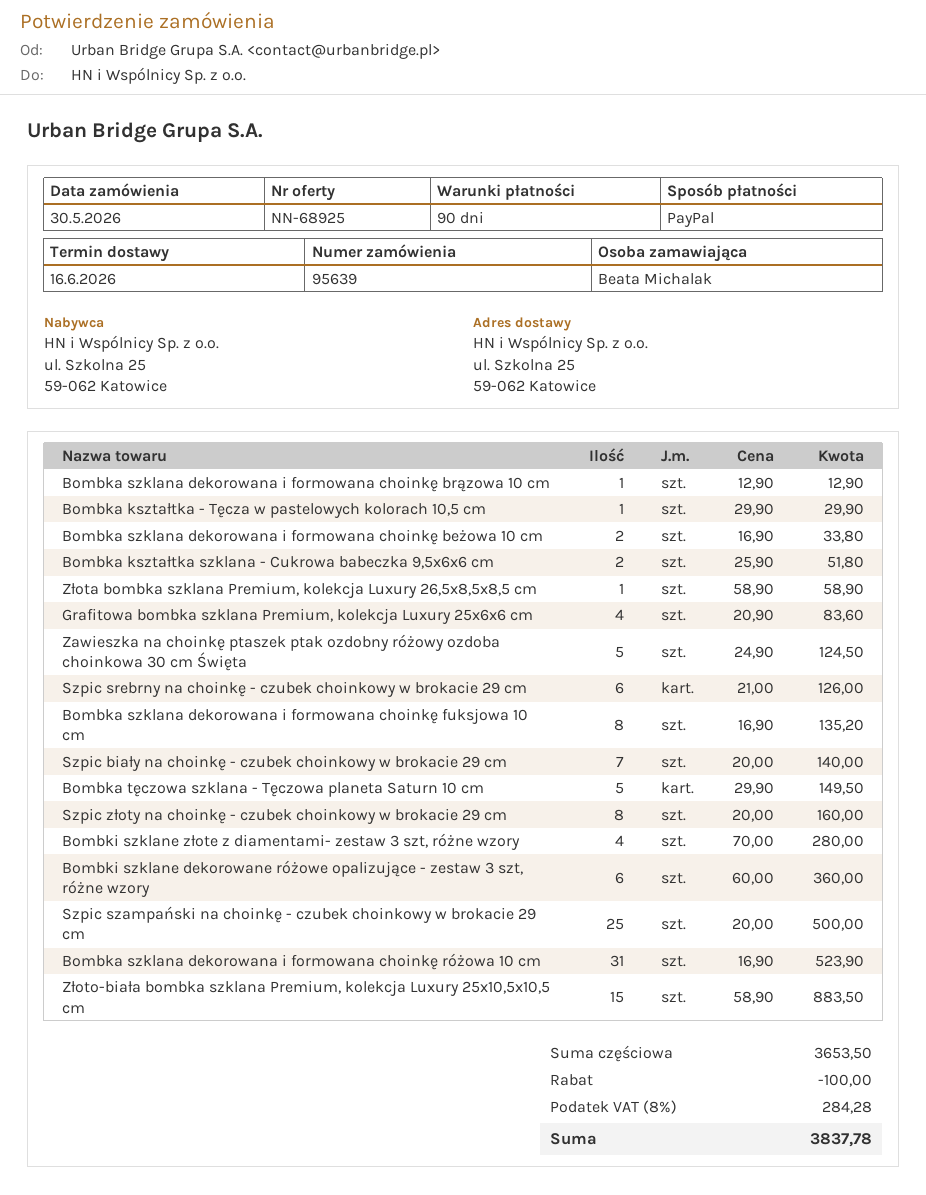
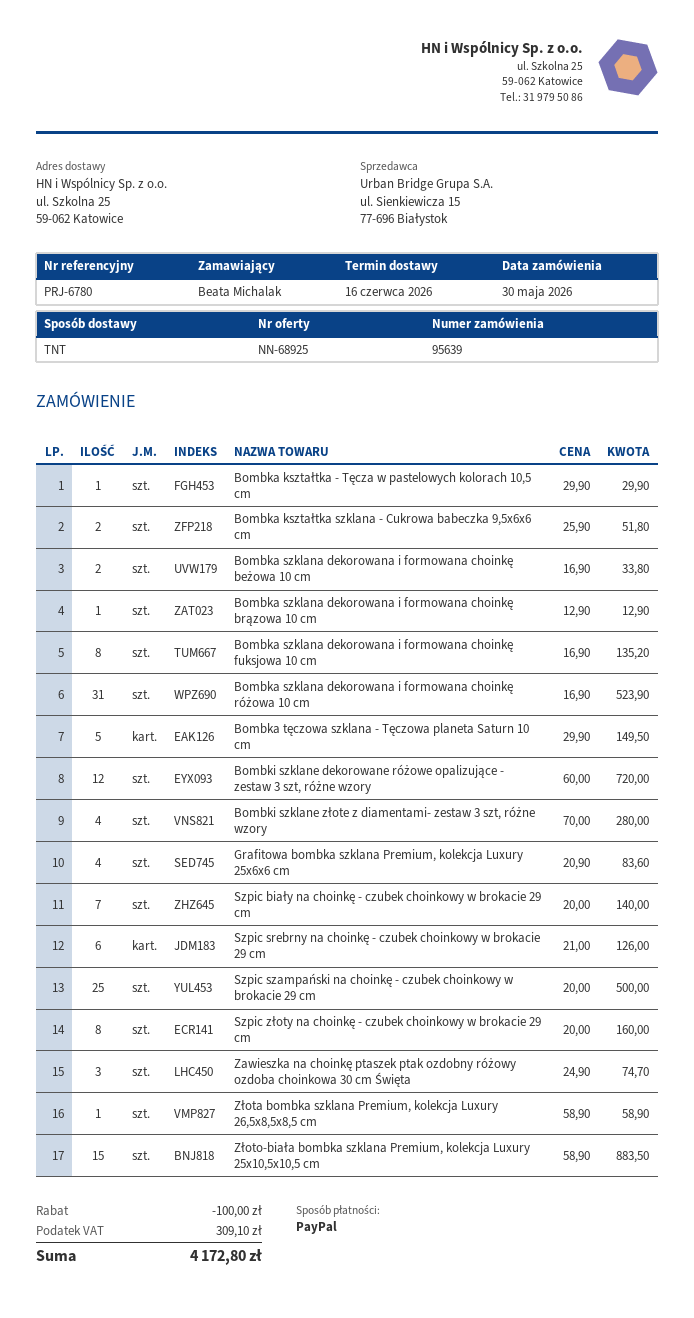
Zawieszka na choinkę ptaszek ptak ozdobny różowy ozdoba choinkowa 30 cm Święta: 5 x 24.90 = 124.50 -> 3 x 24.90 = 74.70
Bombki szklane dekorowane różowe opalizujące - zestaw 3 szt, różne wzory: 6 x 60.00 = 360.00 -> 12 x 60.00 = 720.00
tax: 284.28 -> 309.10
total: 3837.78 -> 4172.80

